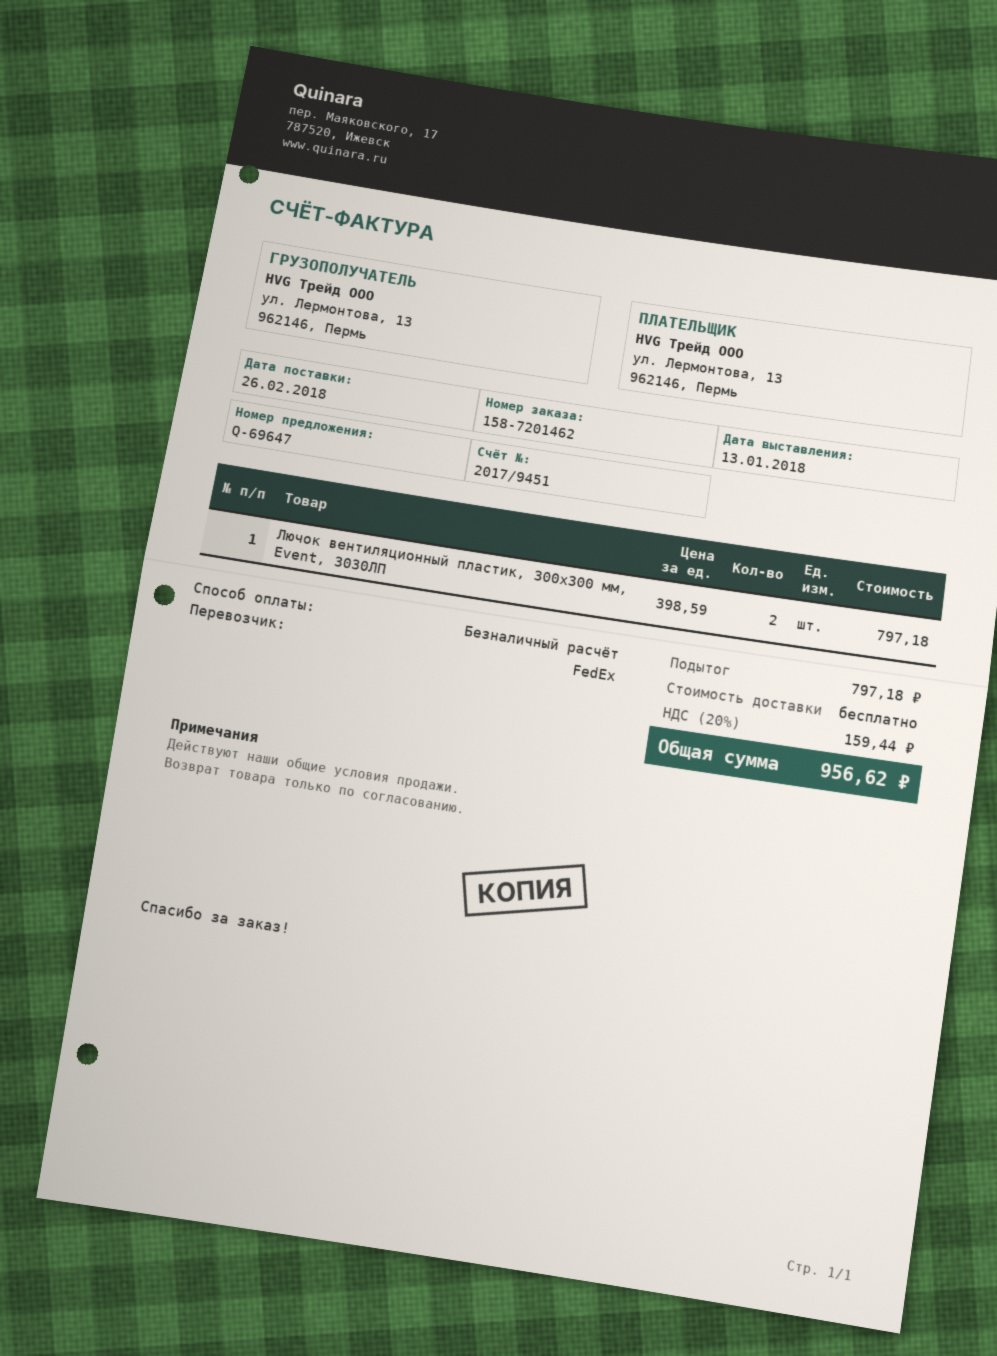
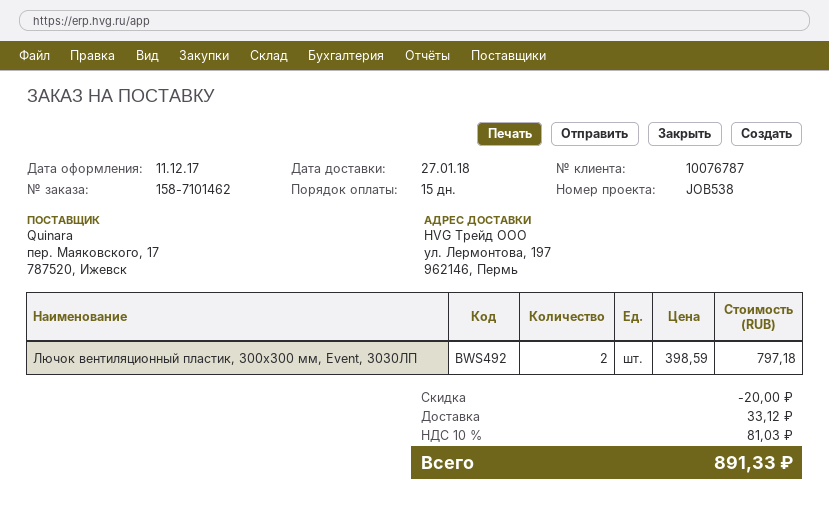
order number: 158-7201462 -> 158-7101462
delivery date: 2018-02-26 -> 2018-01-27
ship to: ул. Лермонтова, 13, 962146, Пермь -> ул. Лермонтова, 197, 962146, Пермь
discount: none -> 20.00
shipping: 0.00 -> 33.12
tax: 20% = 159.44 -> 10% = 81.03
total: 956.62 -> 891.33

